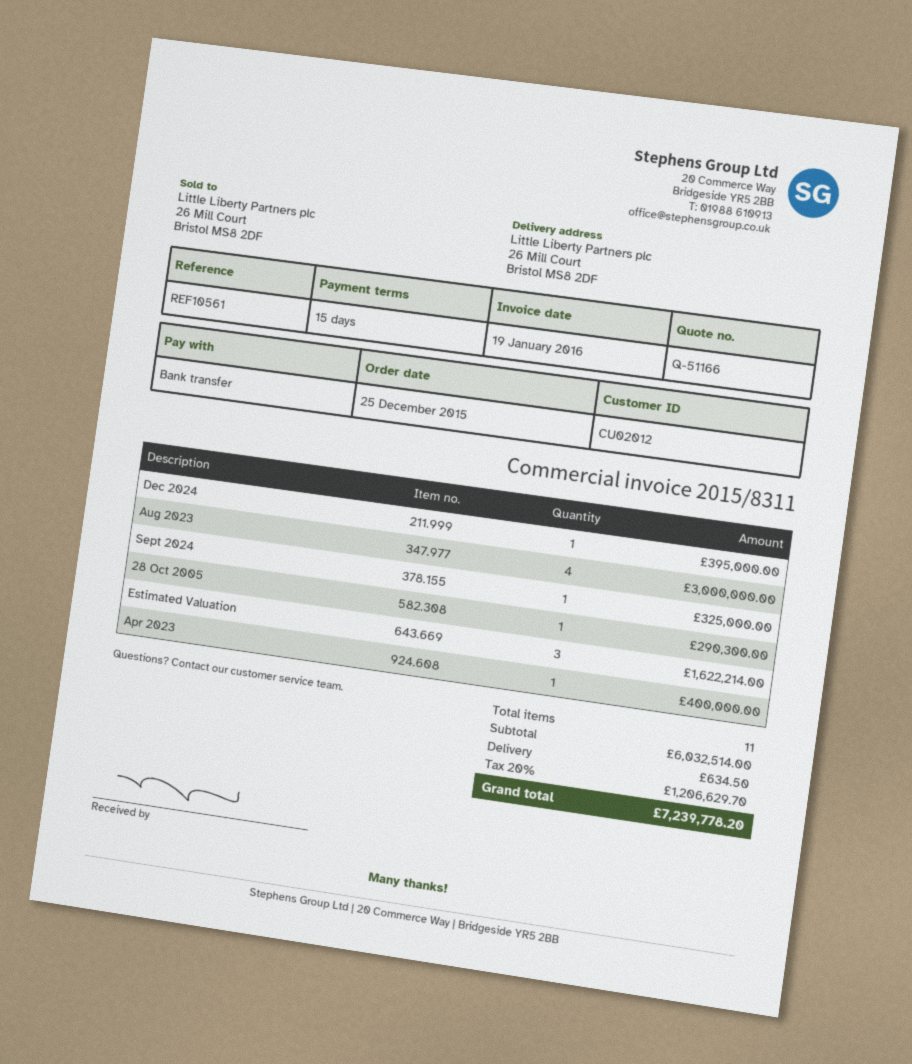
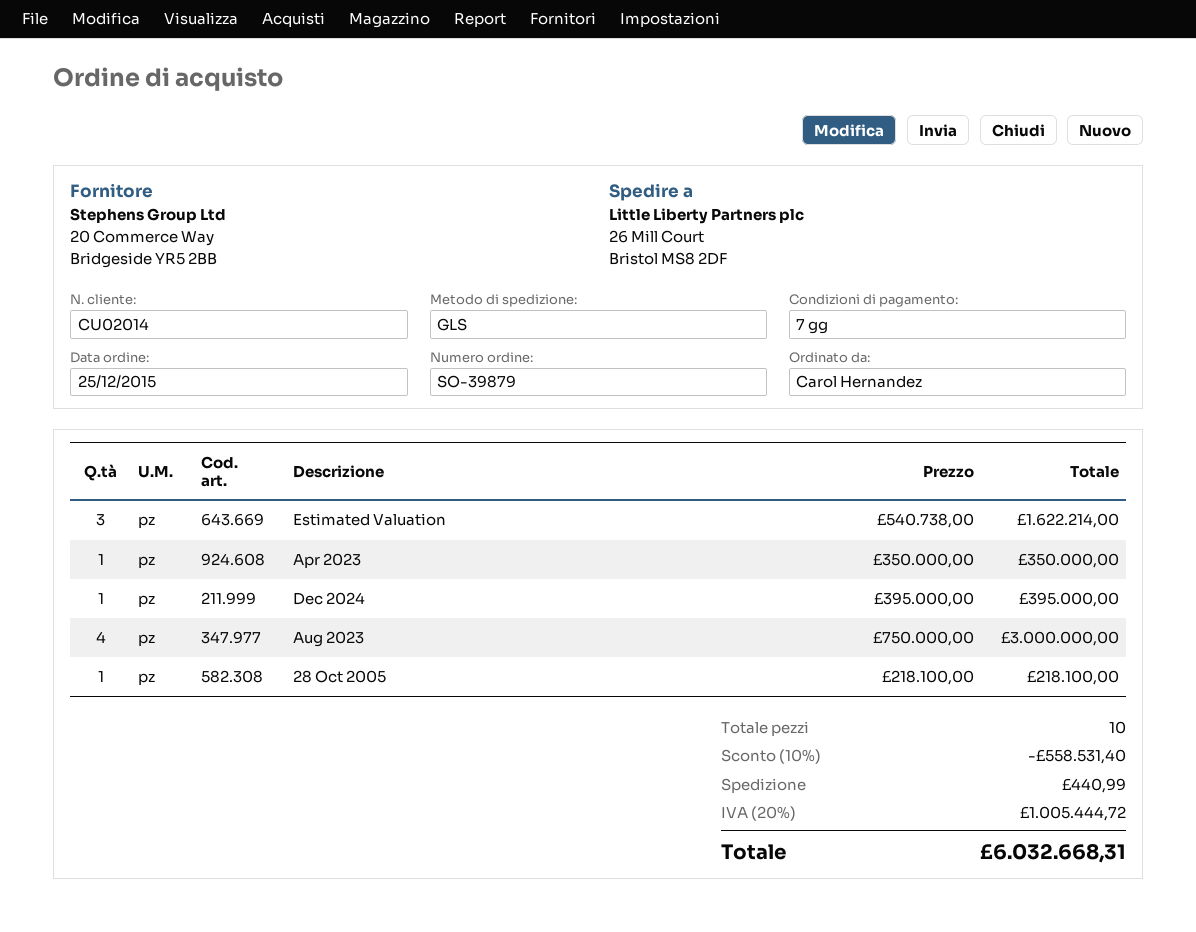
payment terms: 15 days -> 7 days
customer number: CU02012 -> CU02014
Sept 2024: 1 for 325000.00 -> none
28 Oct 2005: 1 for 290300.00 -> 1 for 218100.00
Apr 2023: 1 for 400000.00 -> 1 for 350000.00
total quantity: 11 -> 10
discount: none -> 10% = 558531.40
shipping: 634.50 -> 440.99
tax: 20% = 1206629.70 -> 20% = 1005444.72
total: 7239778.20 -> 6032668.31

